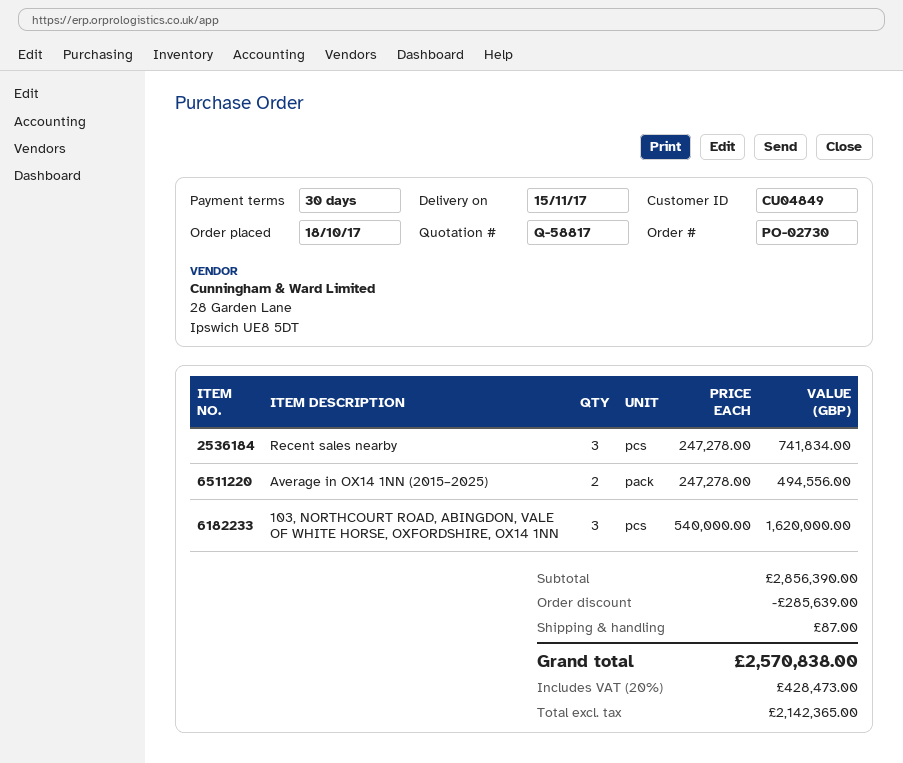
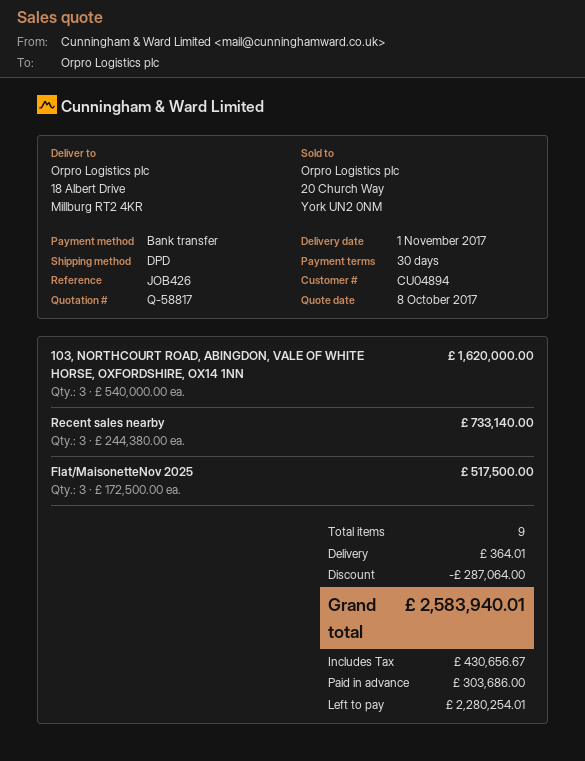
delivery date: 2017-11-15 -> 2017-11-01
customer number: CU04849 -> CU04894
Recent sales nearby: 3 x 247278.00 = 741834.00 -> 3 x 244380.00 = 733140.00
Average in OX14 1NN (2015–2025): 2 x 247278.00 = 494556.00 -> none
Flat/MaisonetteNov 2025: none -> 3 x 172500.00 = 517500.00
discount: 285639.00 -> 287064.00
shipping: 87.00 -> 364.01
tax: 428473.00 -> 430656.67
total: 2570838.00 -> 2583940.01

